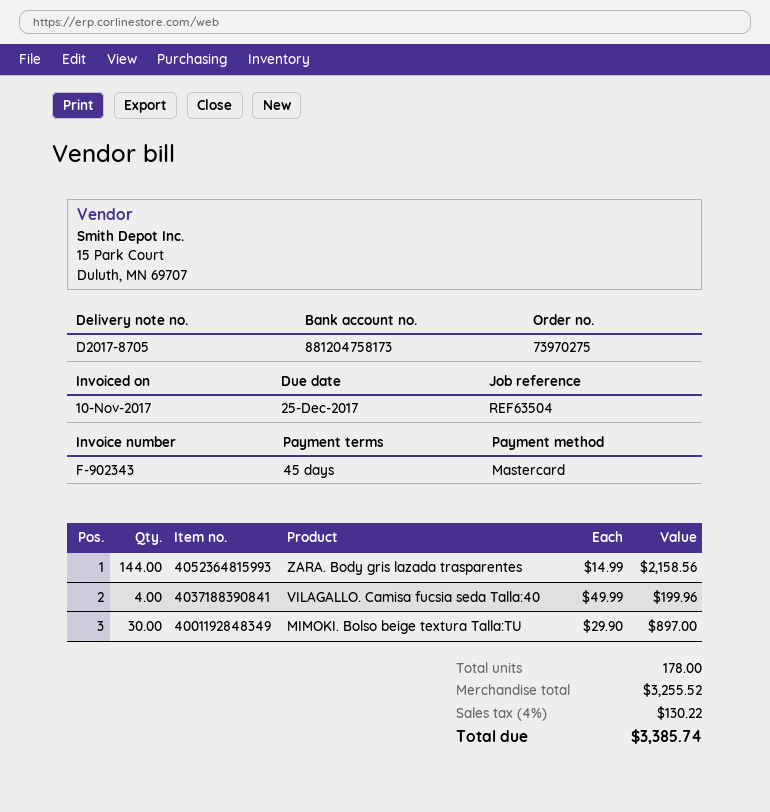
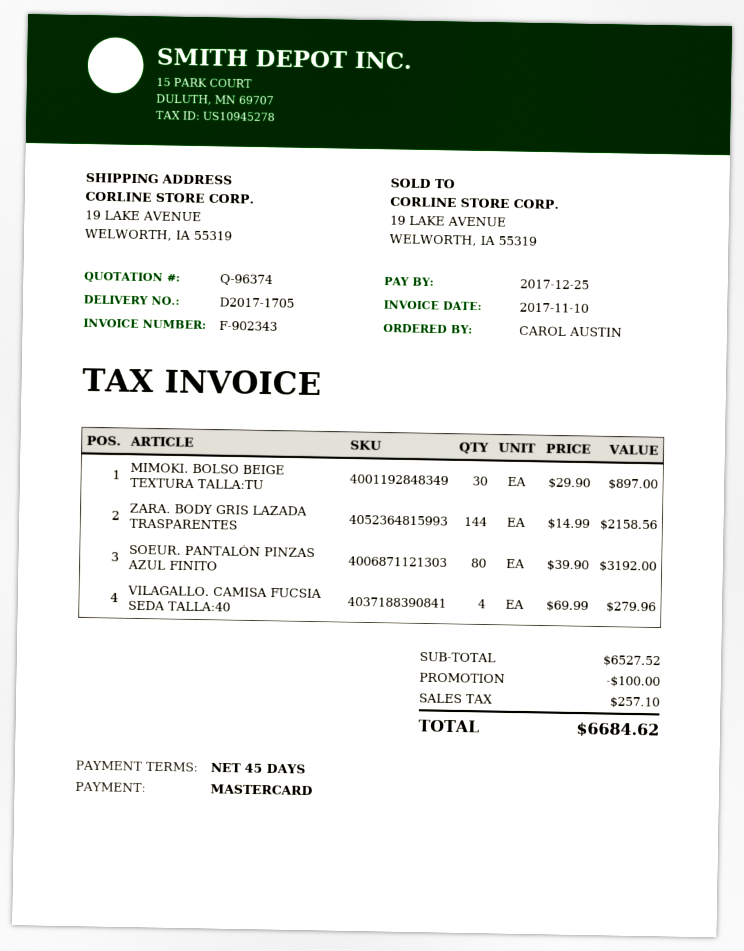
delivery note number: D2017-8705 -> D2017-1705
VILAGALLO. Camisa fucsia seda Talla:40: 4 x 49.99 = 199.96 -> 4 x 69.99 = 279.96
SOEUR. PANTALÓN PINZAS AZUL FINITO: none -> 80 x 39.90 = 3192.00
subtotal: 3255.52 -> 6527.52
discount: none -> 100.00
tax: 130.22 -> 257.10
total: 3385.74 -> 6684.62

